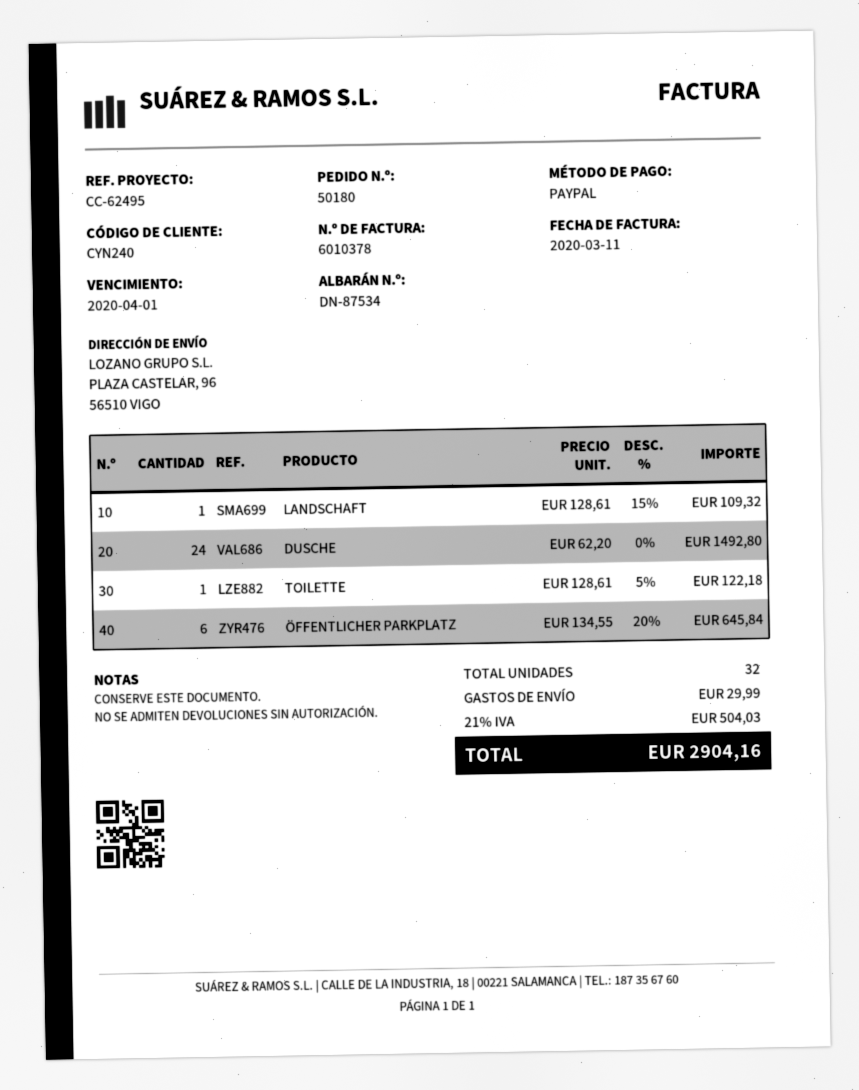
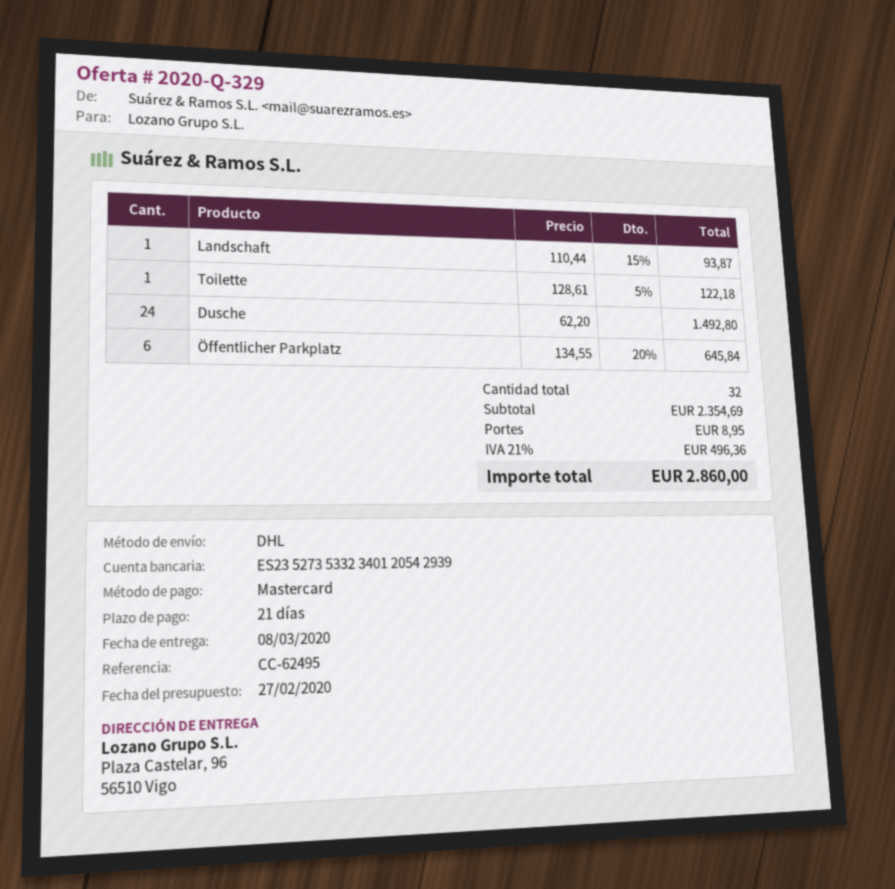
payment method: PayPal -> Mastercard
LANDSCHAFT: 1 x 128.61 - 15% = 109.32 -> 1 x 110.44 - 15% = 93.87
shipping: 29.99 -> 8.95
tax: 21% = 504.03 -> 21% = 496.36
total: 2904.16 -> 2860.00

